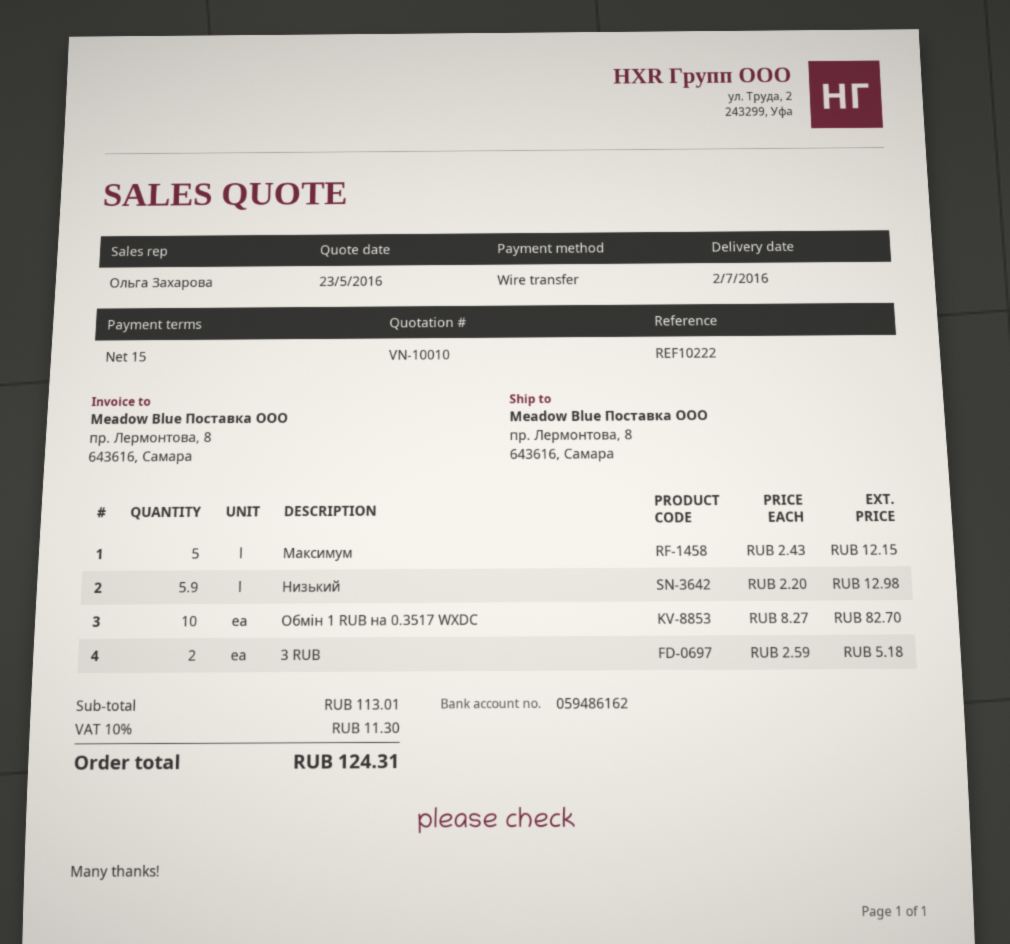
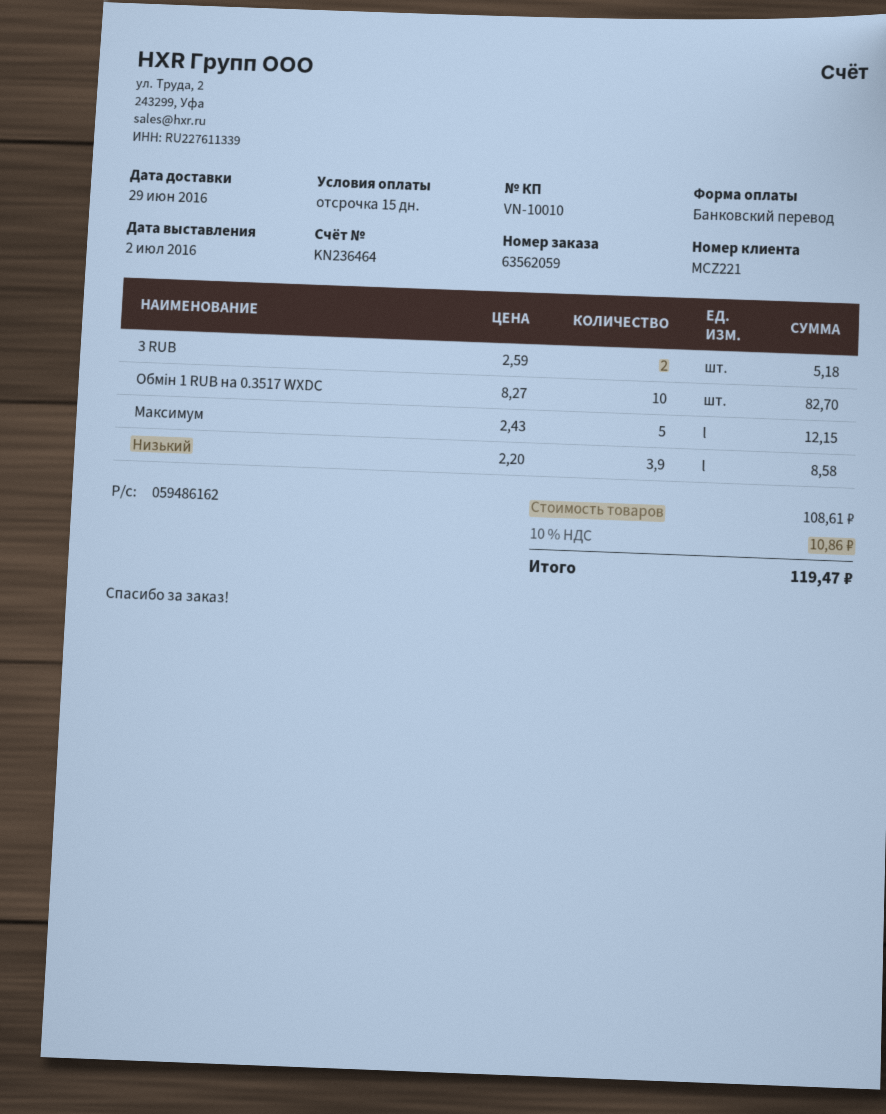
delivery date: 2016-07-02 -> 2016-06-29
Низький: 5.9 x 2.20 = 12.98 -> 3.9 x 2.20 = 8.58
subtotal: 113.01 -> 108.61
tax: 10% = 11.30 -> 10% = 10.86
total: 124.31 -> 119.47

